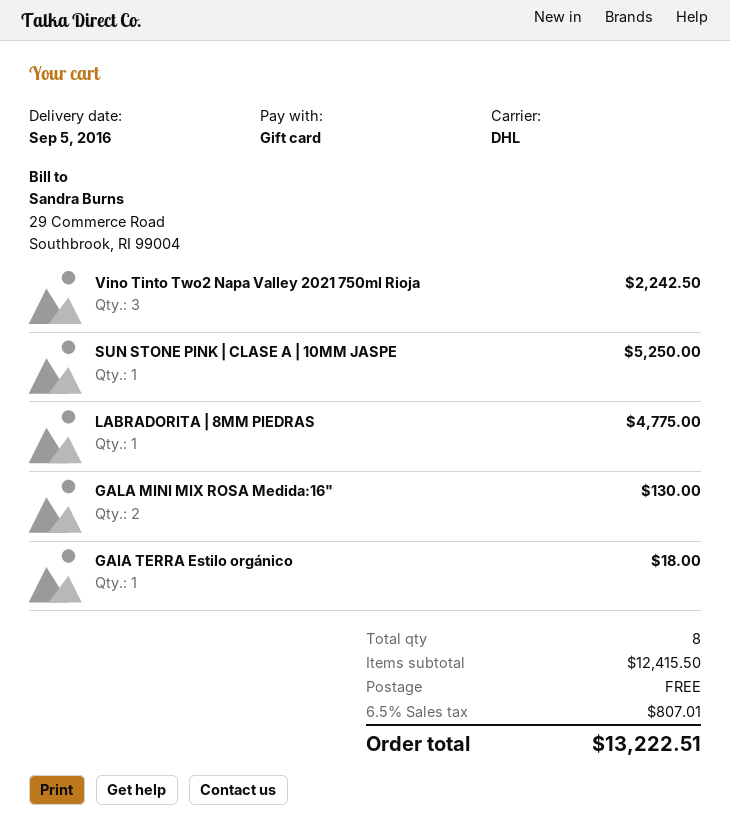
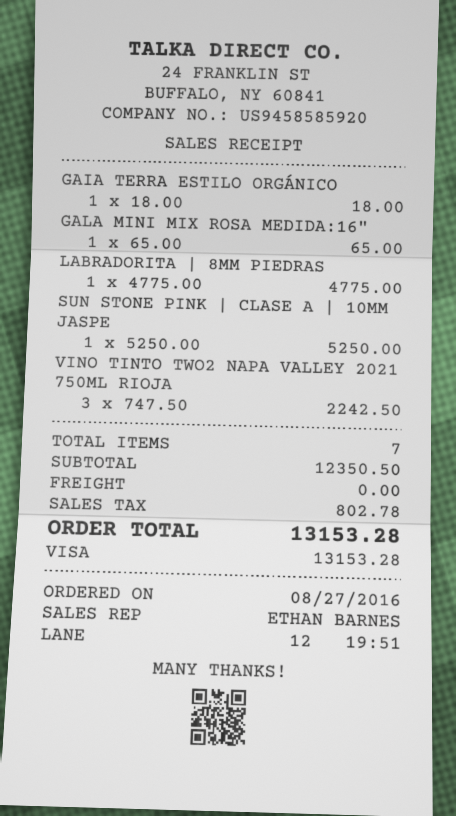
payment method: gift card -> Visa
GALA MINI MIX ROSA Medida:16": 2 for 130.00 -> 1 for 65.00
total quantity: 8 -> 7
subtotal: 12415.50 -> 12350.50
tax: 807.01 -> 802.78
total: 13222.51 -> 13153.28

